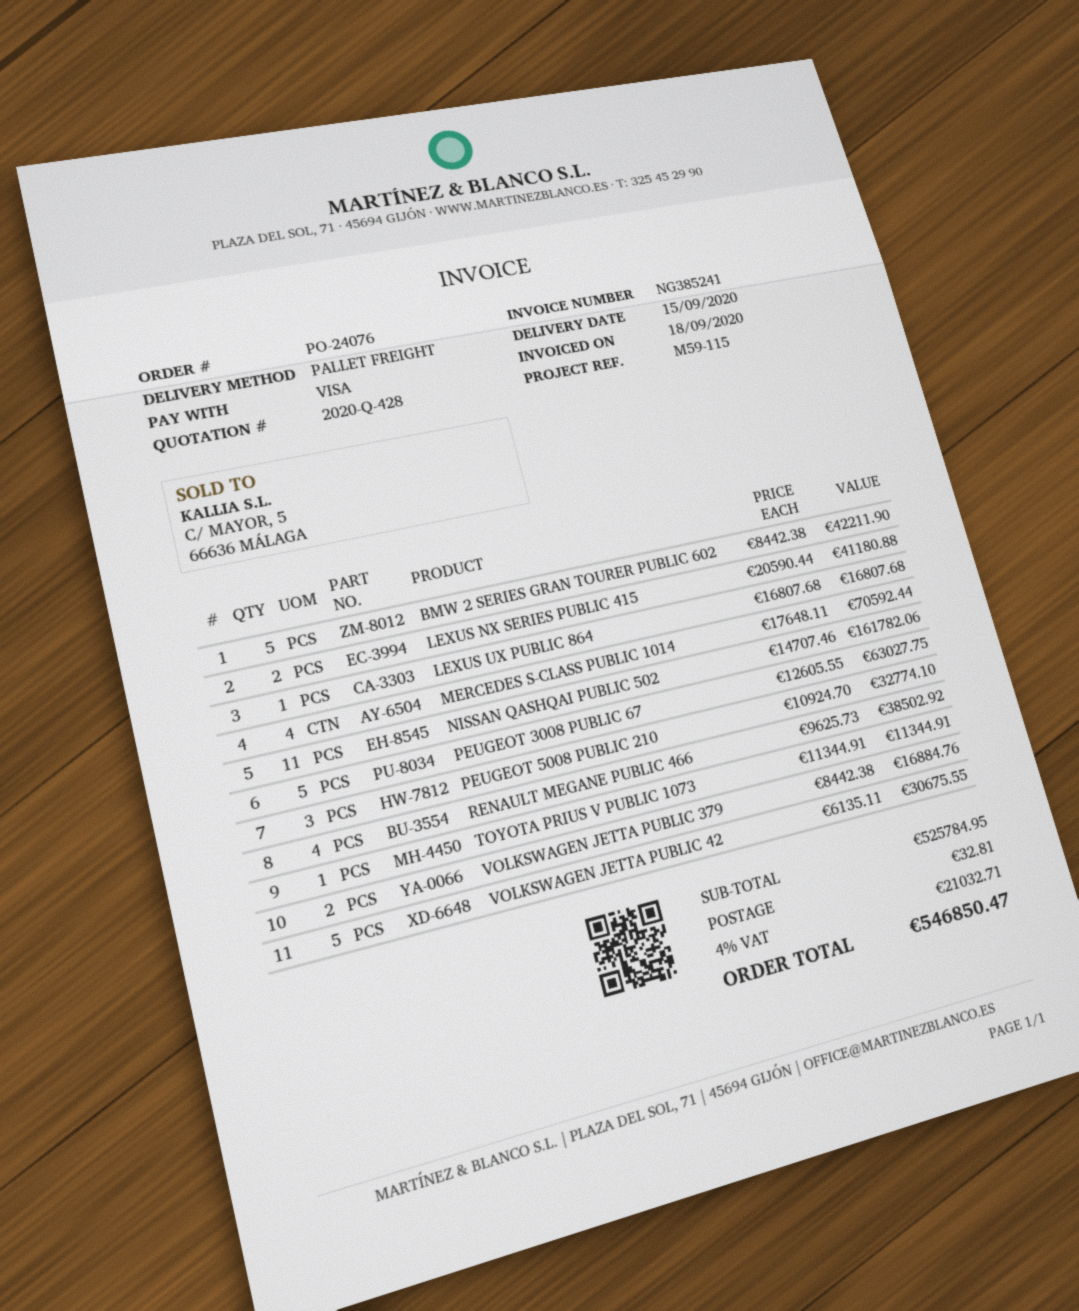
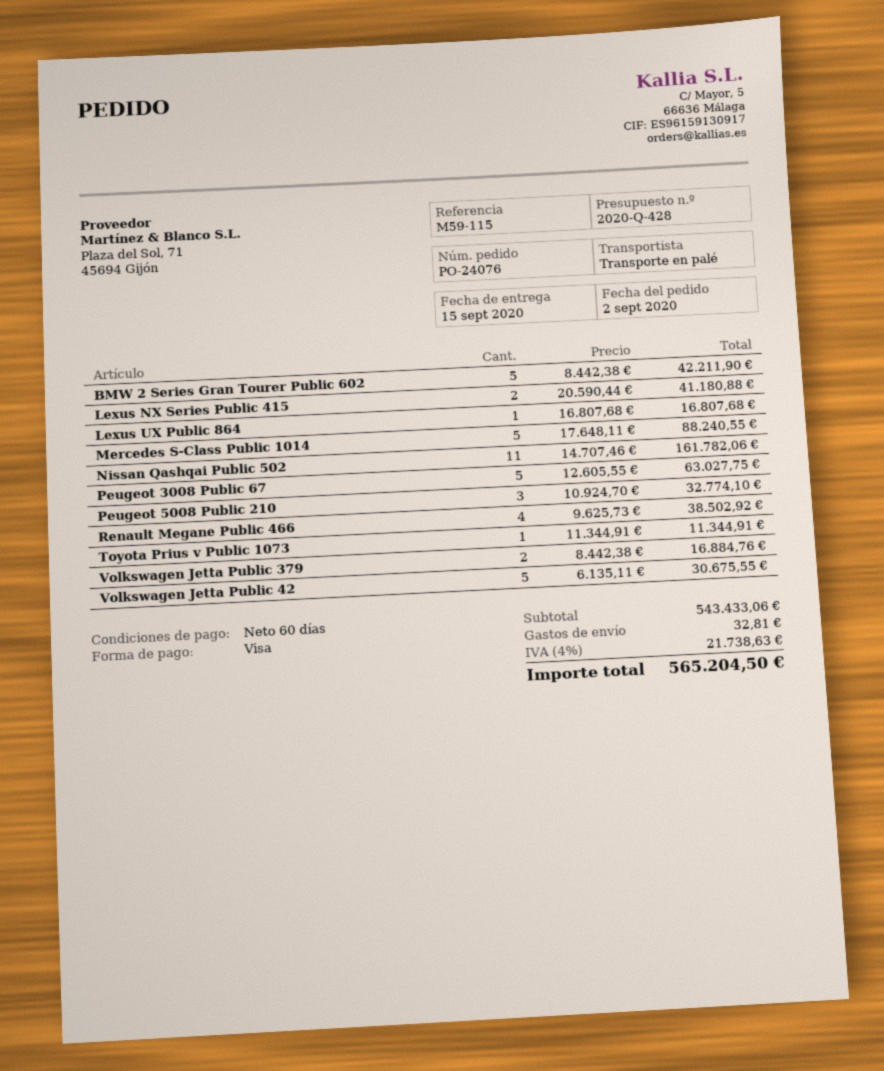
MERCEDES S-CLASS PUBLIC 1014: 4 x 17648.11 = 70592.44 -> 5 x 17648.11 = 88240.55
subtotal: 525784.95 -> 543433.06
tax: 4% = 21032.71 -> 4% = 21738.63
total: 546850.47 -> 565204.50

